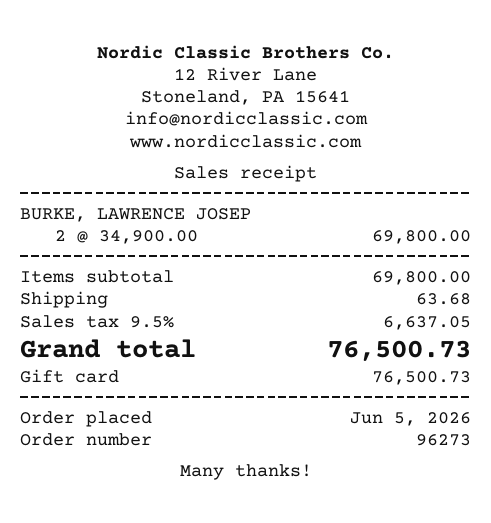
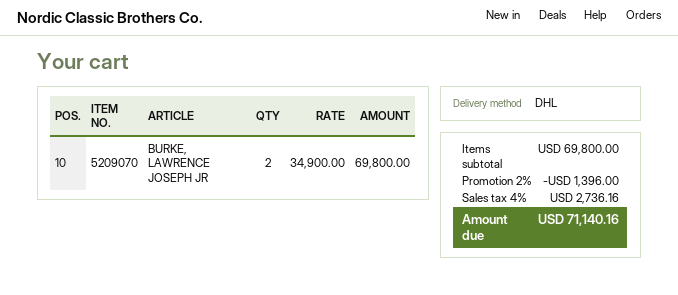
discount: none -> 2% = 1396.00
shipping: 63.68 -> none
tax: 9.5% = 6637.05 -> 4% = 2736.16
total: 76500.73 -> 71140.16

